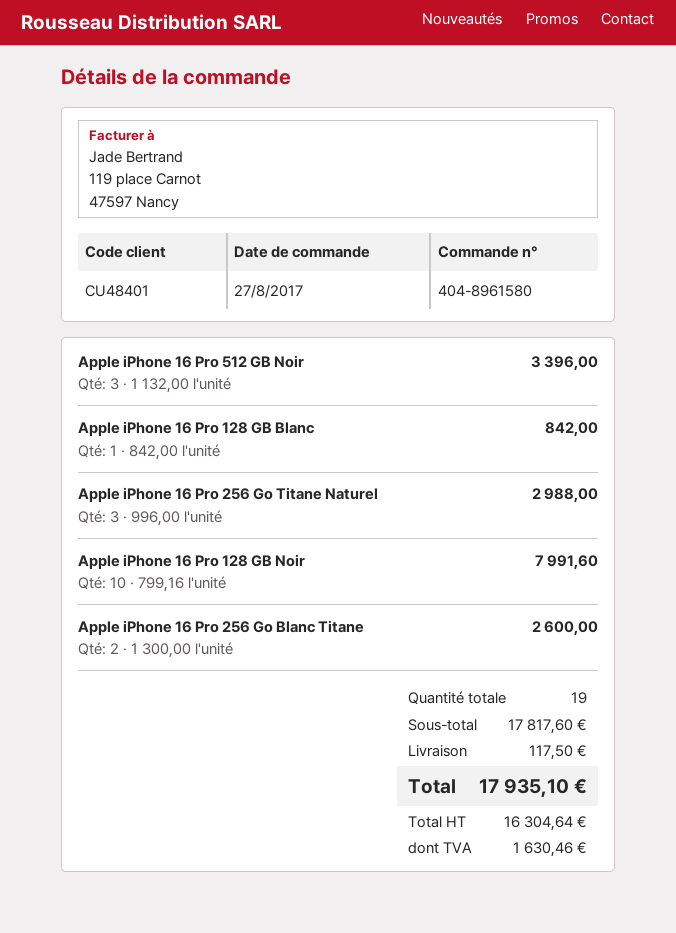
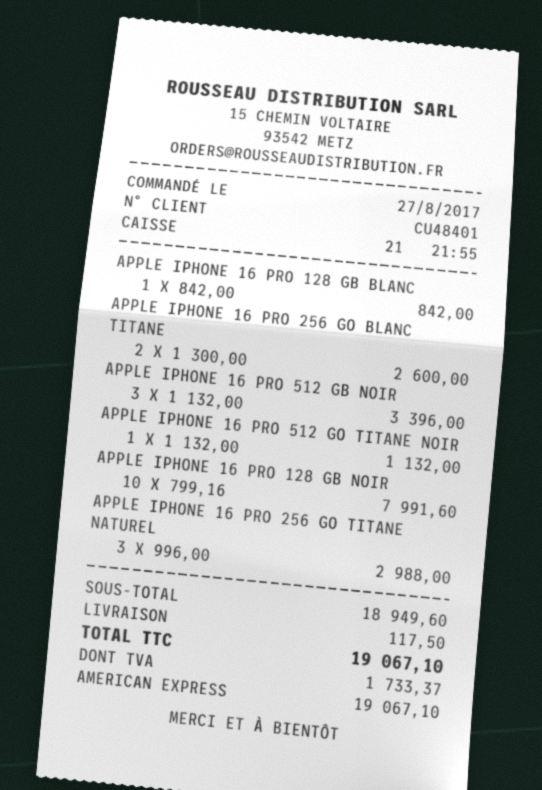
APPLE IPHONE 16 PRO 512 GO TITANE NOIR: none -> 1 x 1132.00 = 1132.00
subtotal: 17817.60 -> 18949.60
tax: 1630.46 -> 1733.37
total: 17935.10 -> 19067.10

